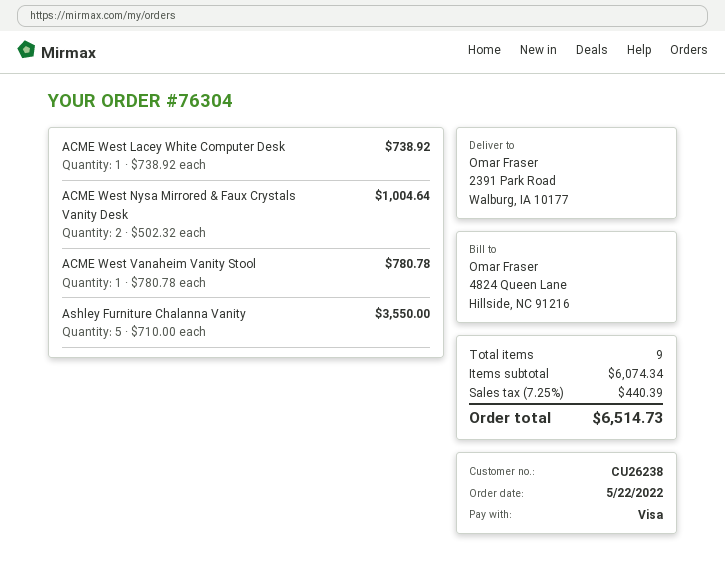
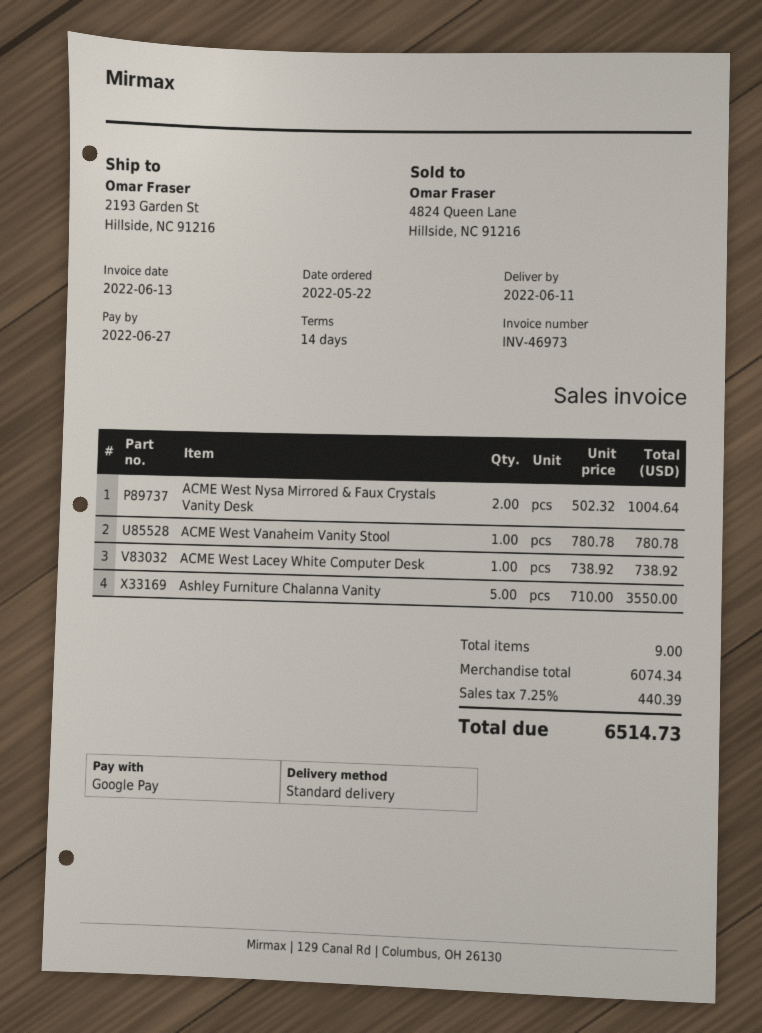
payment method: Visa -> Google Pay
ship to: 2391 Park Road, Walburg, IA 10177 -> 2193 Garden St, Hillside, NC 91216

